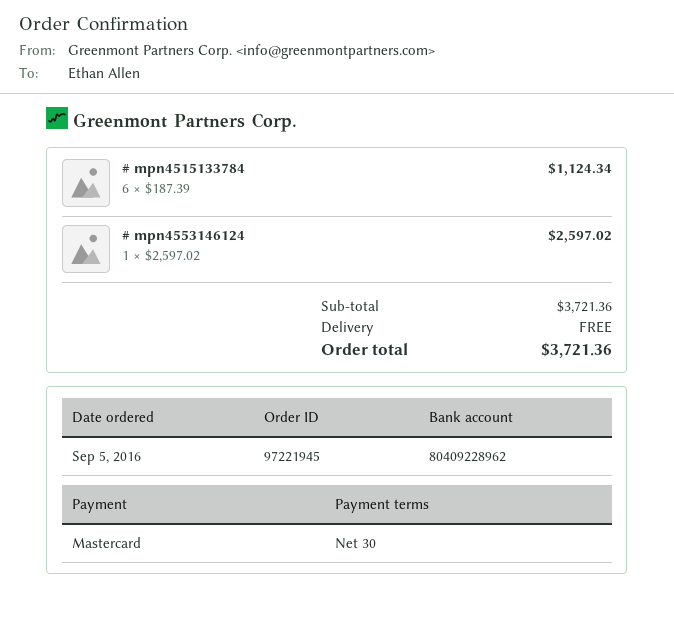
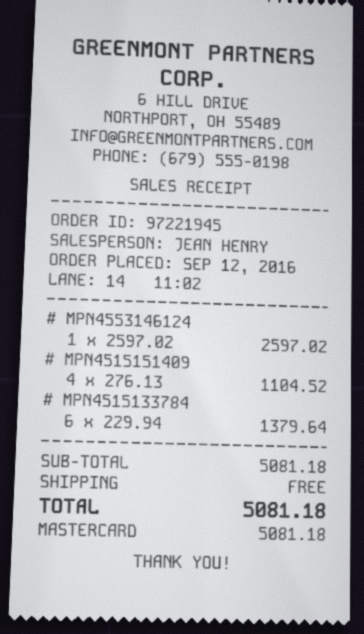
order date: 2016-09-05 -> 2016-09-12
# mpn4515133784: 6 x 187.39 = 1124.34 -> 6 x 229.94 = 1379.64
# MPN4515151409: none -> 4 x 276.13 = 1104.52
subtotal: 3721.36 -> 5081.18
total: 3721.36 -> 5081.18

